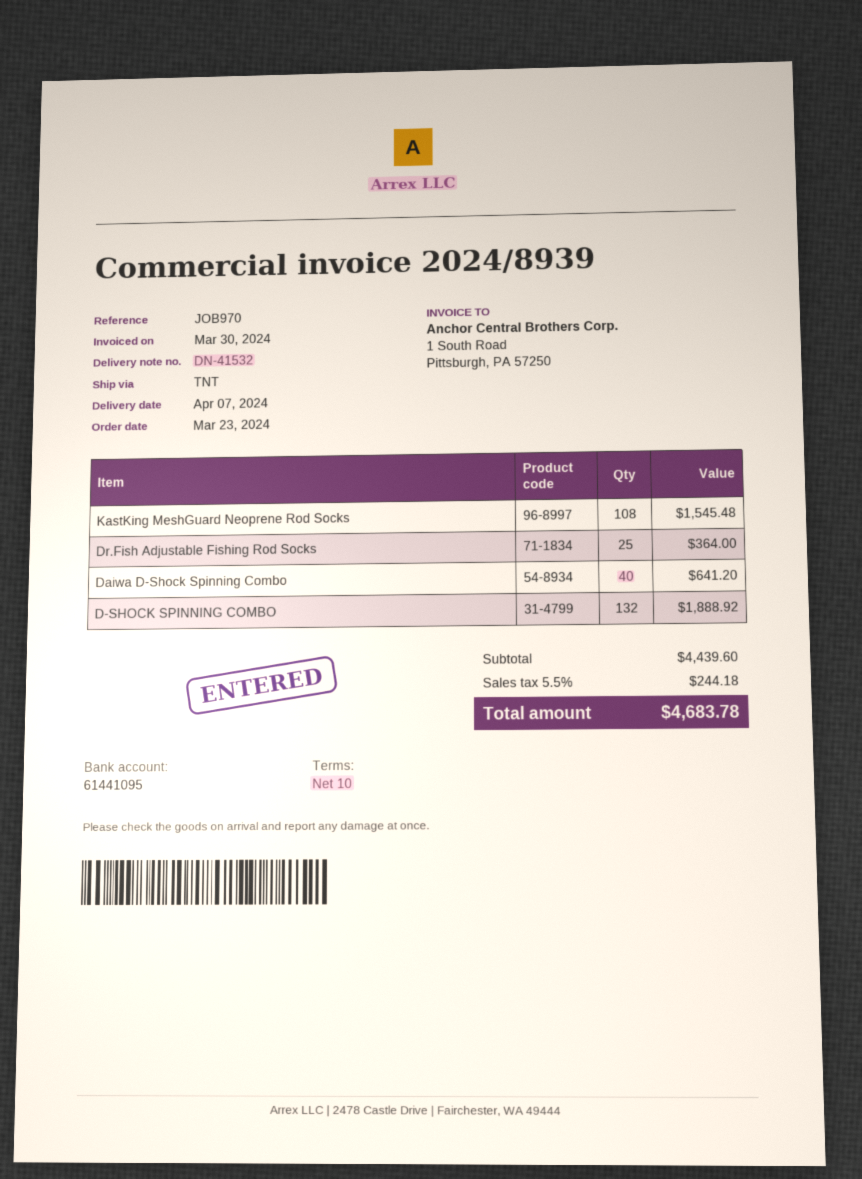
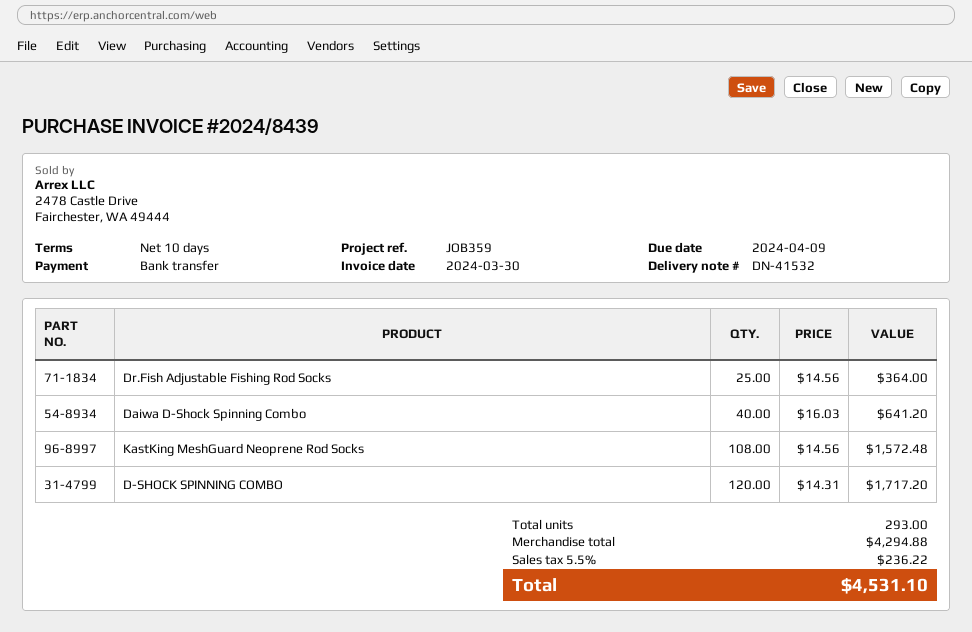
invoice number: 2024/8939 -> 2024/8439
reference: JOB970 -> JOB359
KastKing MeshGuard Neoprene Rod Socks: 108 for 1545.48 -> 108 for 1572.48
D-SHOCK SPINNING COMBO: 132 for 1888.92 -> 120 for 1717.20
subtotal: 4439.60 -> 4294.88
tax: 5.5% = 244.18 -> 5.5% = 236.22
total: 4683.78 -> 4531.10

